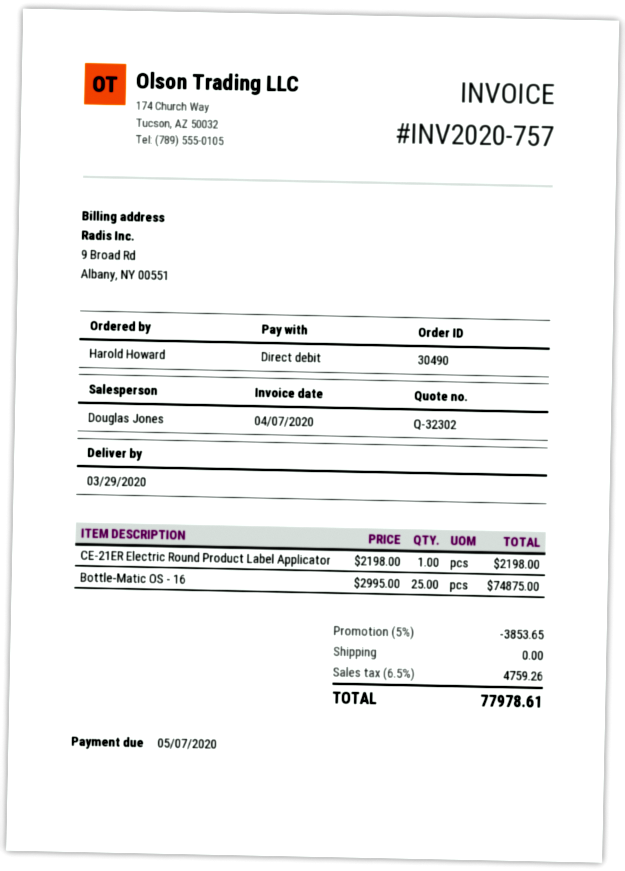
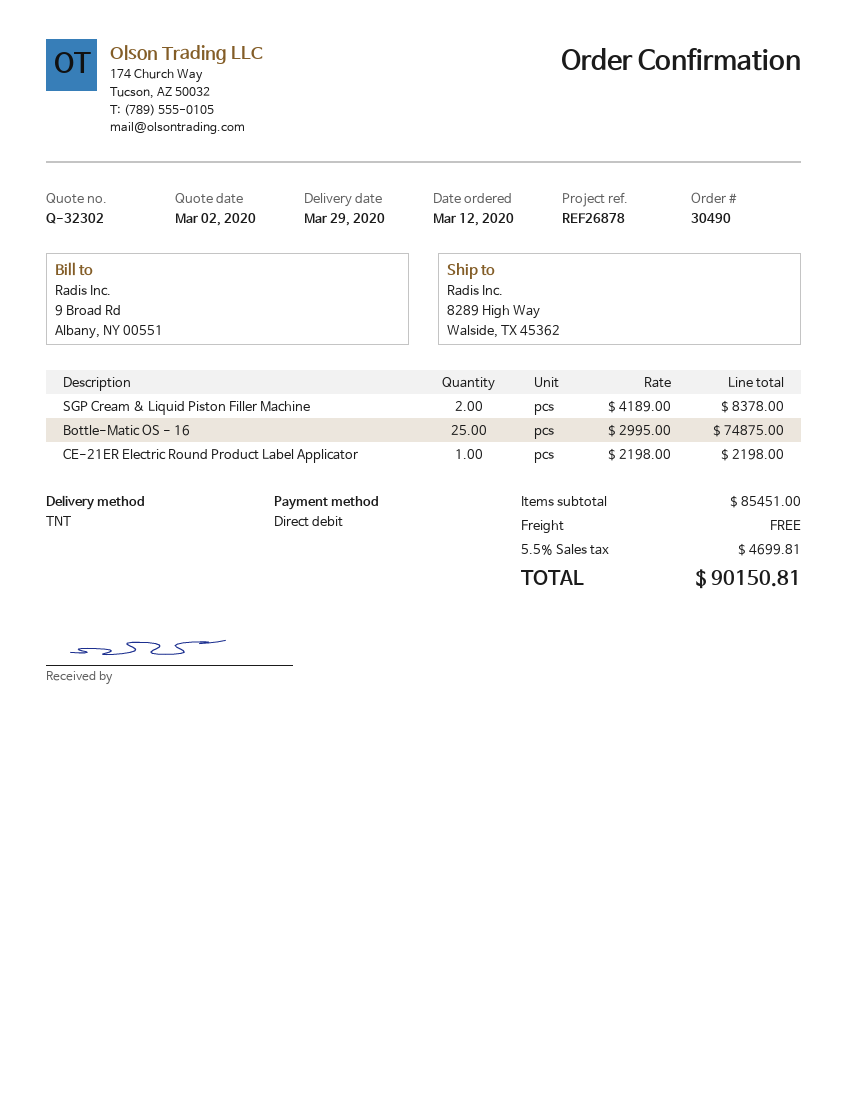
SGP Cream & Liquid Piston Filler Machine: none -> 2 x 4189.00 = 8378.00
discount: 5% = 3853.65 -> none
tax: 6.5% = 4759.26 -> 5.5% = 4699.81
total: 77978.61 -> 90150.81

